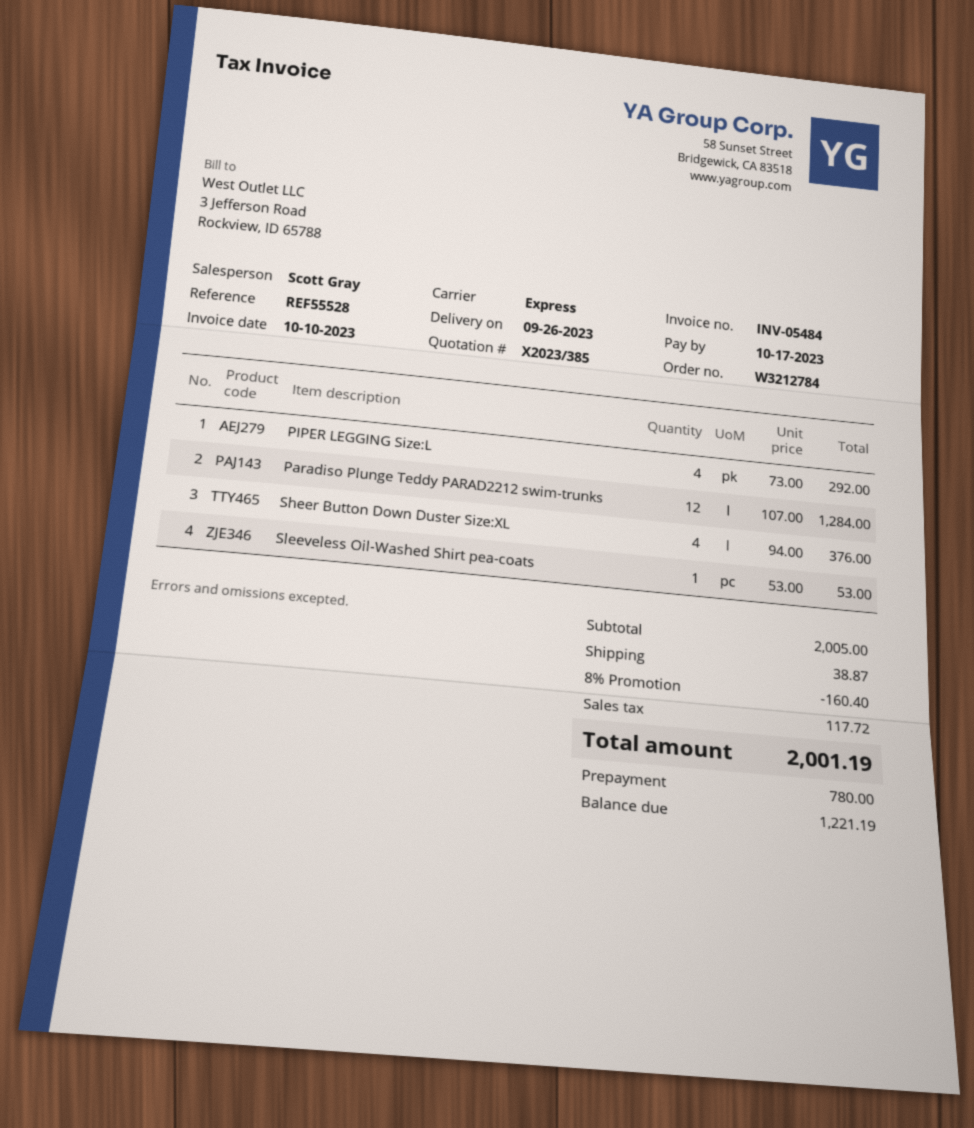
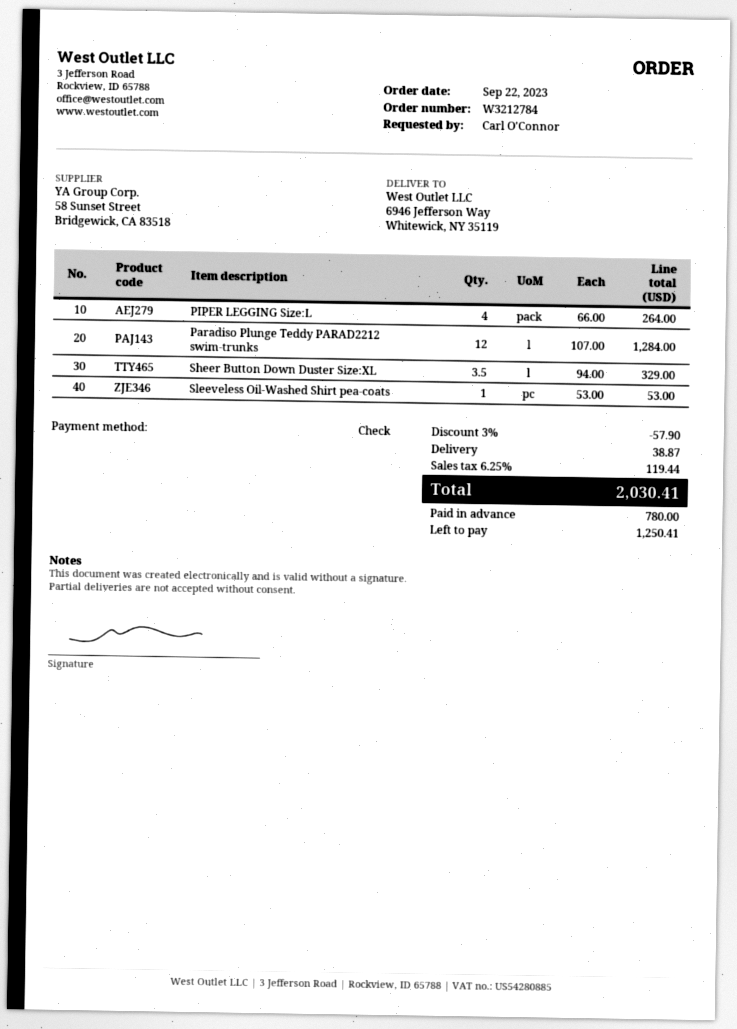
PIPER LEGGING Size:L: 4 x 73.00 = 292.00 -> 4 x 66.00 = 264.00
Sheer Button Down Duster Size:XL: 4 x 94.00 = 376.00 -> 3.5 x 94.00 = 329.00
discount: 8% = 160.40 -> 3% = 57.90
tax: 117.72 -> 119.44
total: 2001.19 -> 2030.41
balance: 1221.19 -> 1250.41

